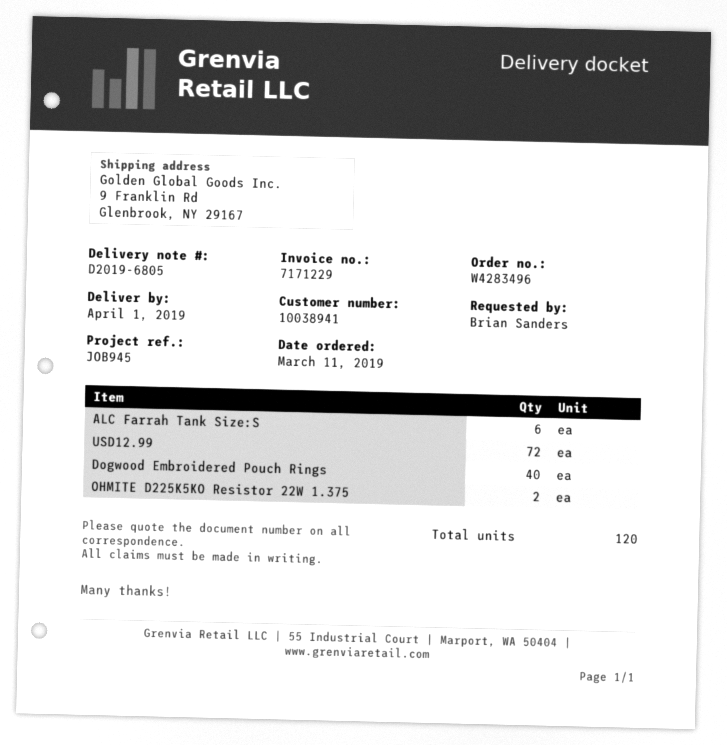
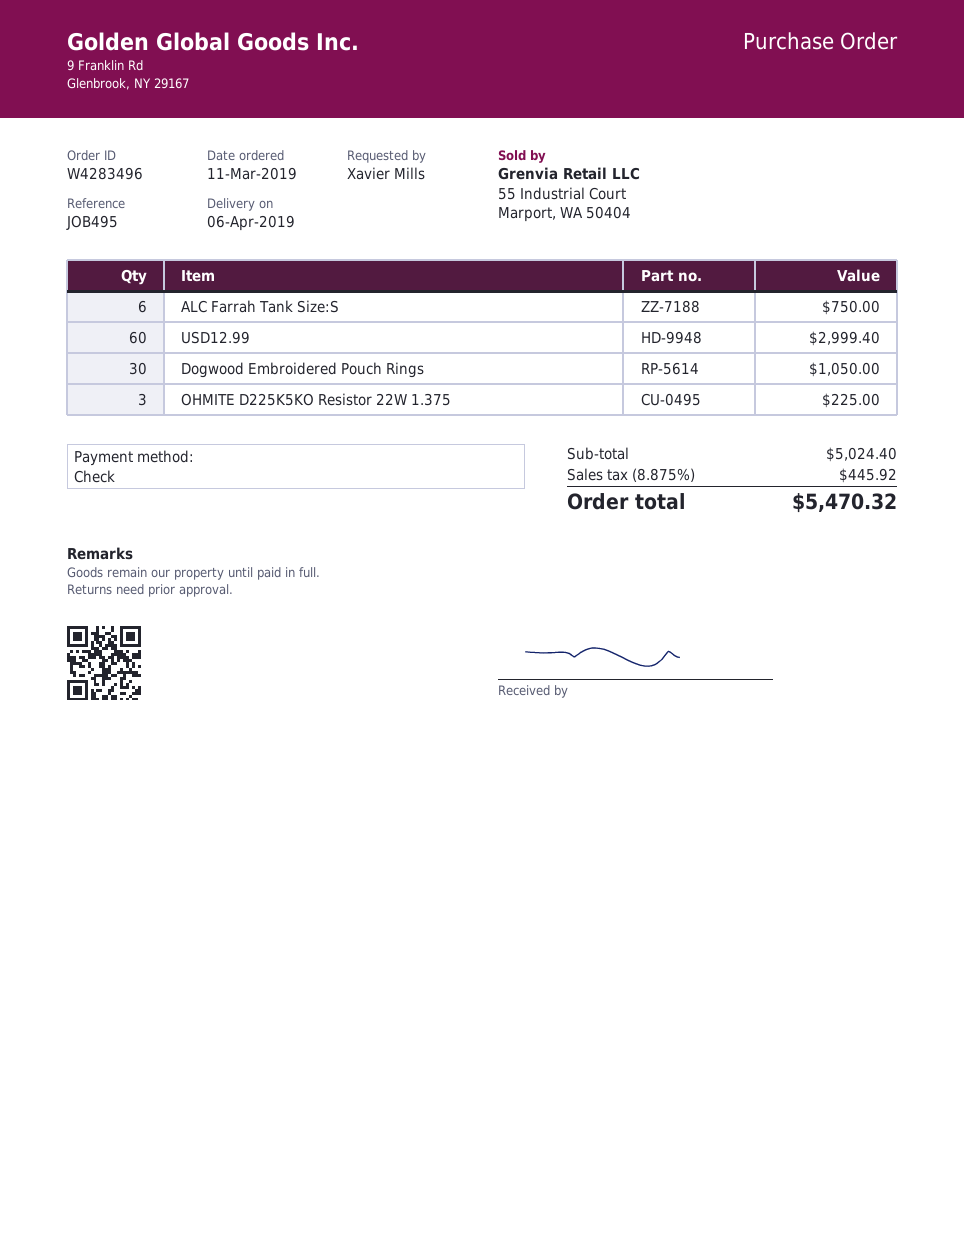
delivery date: 2019-04-01 -> 2019-04-06
reference: JOB945 -> JOB495
ordered by: Brian Sanders -> Xavier Mills
USD12.99: 72 -> 60
Dogwood Embroidered Pouch Rings: 40 -> 30
OHMITE D225K5KO Resistor 22W 1.375: 2 -> 3

